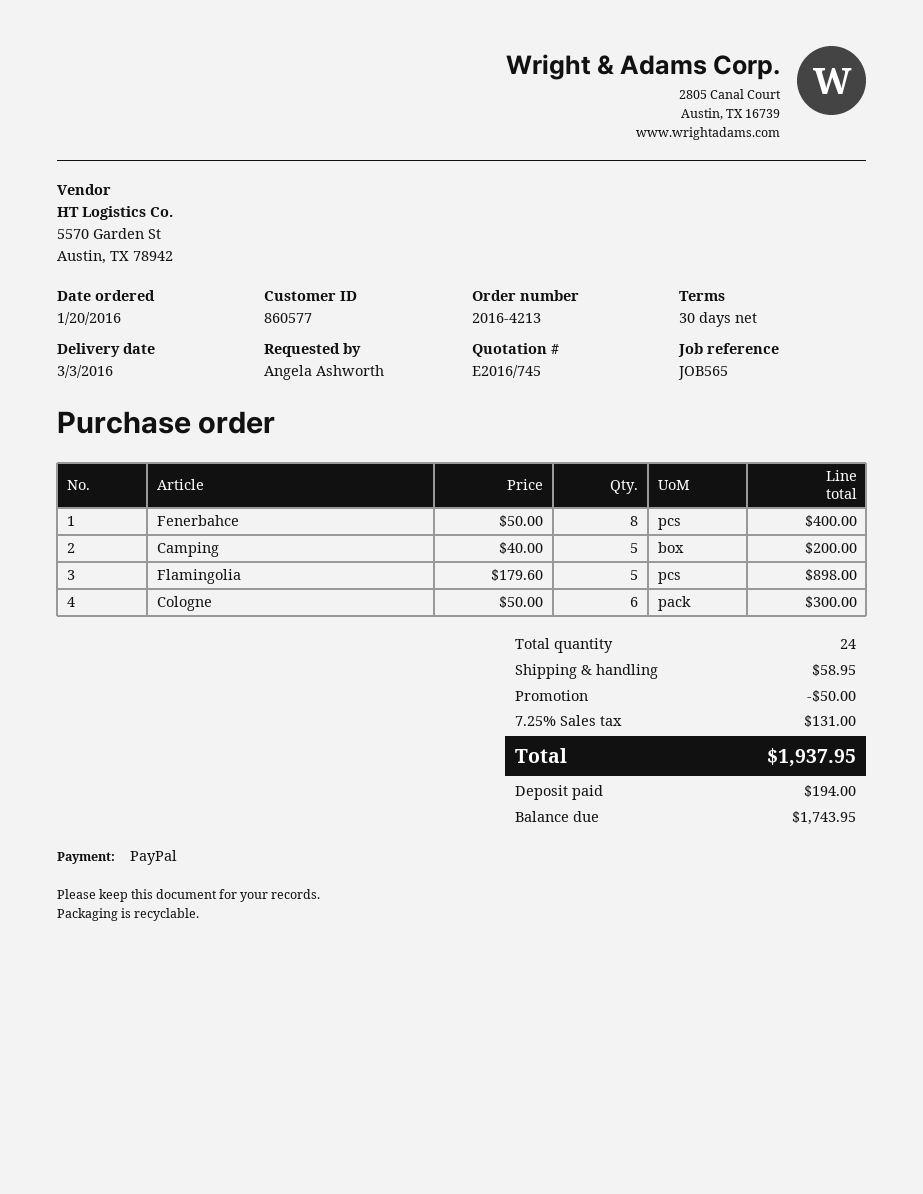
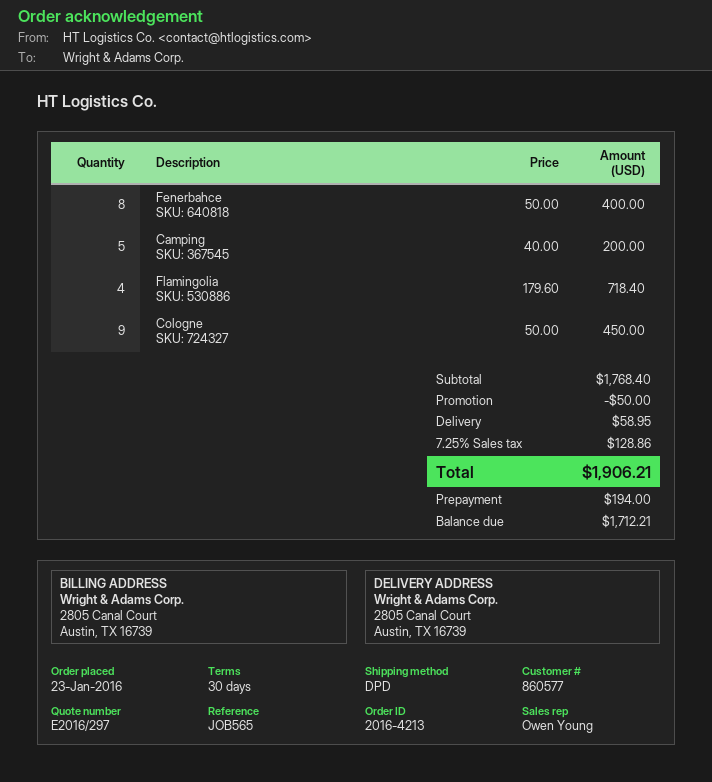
quote number: E2016/745 -> E2016/297
order date: 2016-01-20 -> 2016-01-23
Flamingolia: 5 x 179.60 = 898.00 -> 4 x 179.60 = 718.40
Cologne: 6 x 50.00 = 300.00 -> 9 x 50.00 = 450.00
tax: 7.25% = 131.00 -> 7.25% = 128.86
total: 1937.95 -> 1906.21
balance: 1743.95 -> 1712.21

